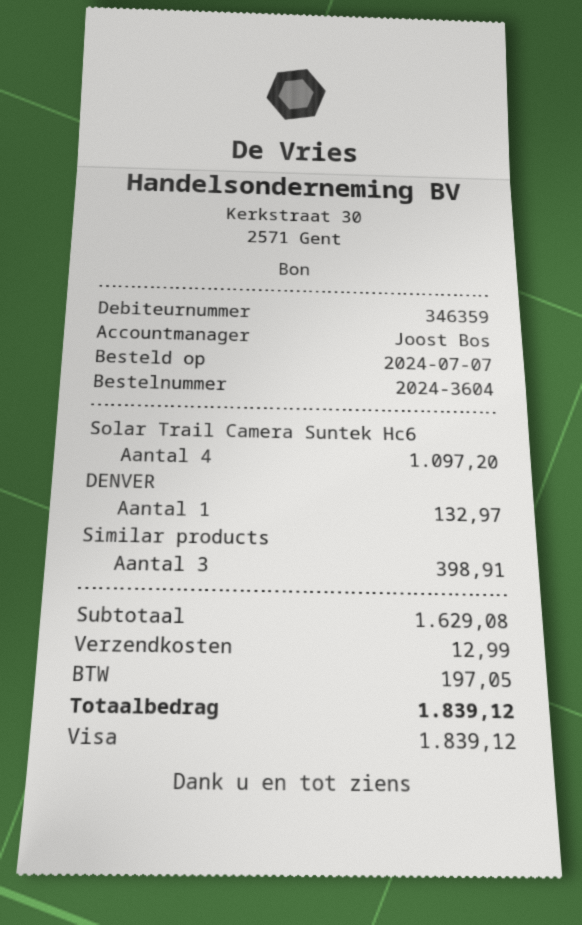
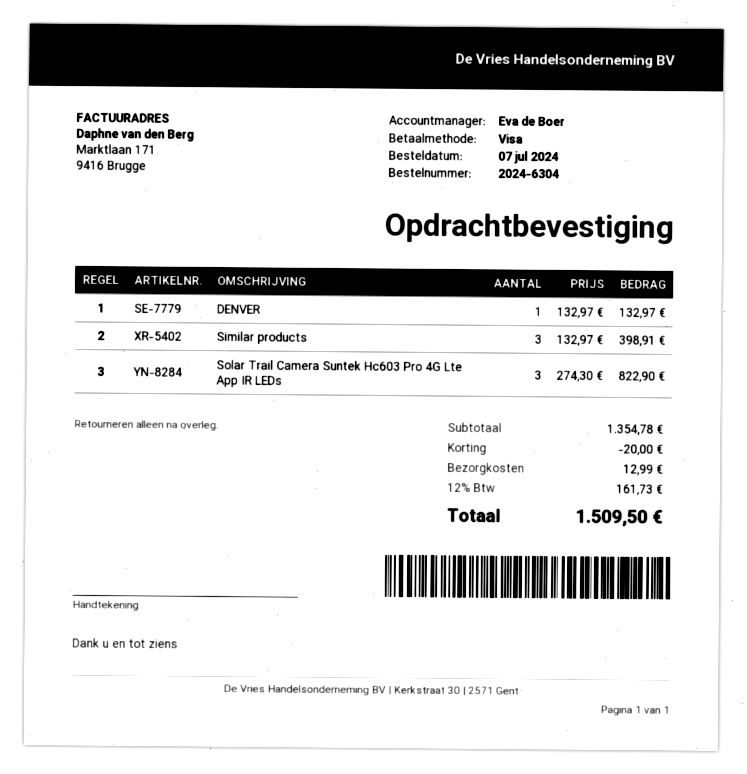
order number: 2024-3604 -> 2024-6304
sales rep: Joost Bos -> Eva de Boer
Solar Trail Camera Suntek Hc6: 4 for 1097.20 -> 3 for 822.90
subtotal: 1629.08 -> 1354.78
discount: none -> 20.00
tax: 197.05 -> 161.73
total: 1839.12 -> 1509.50

